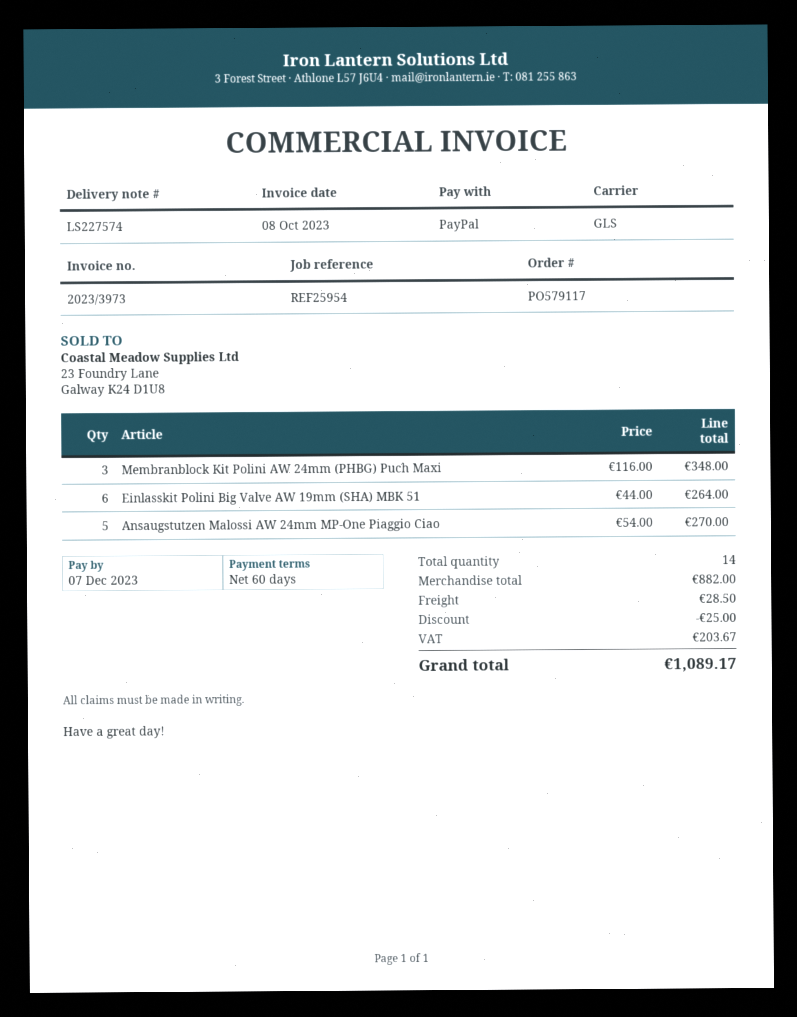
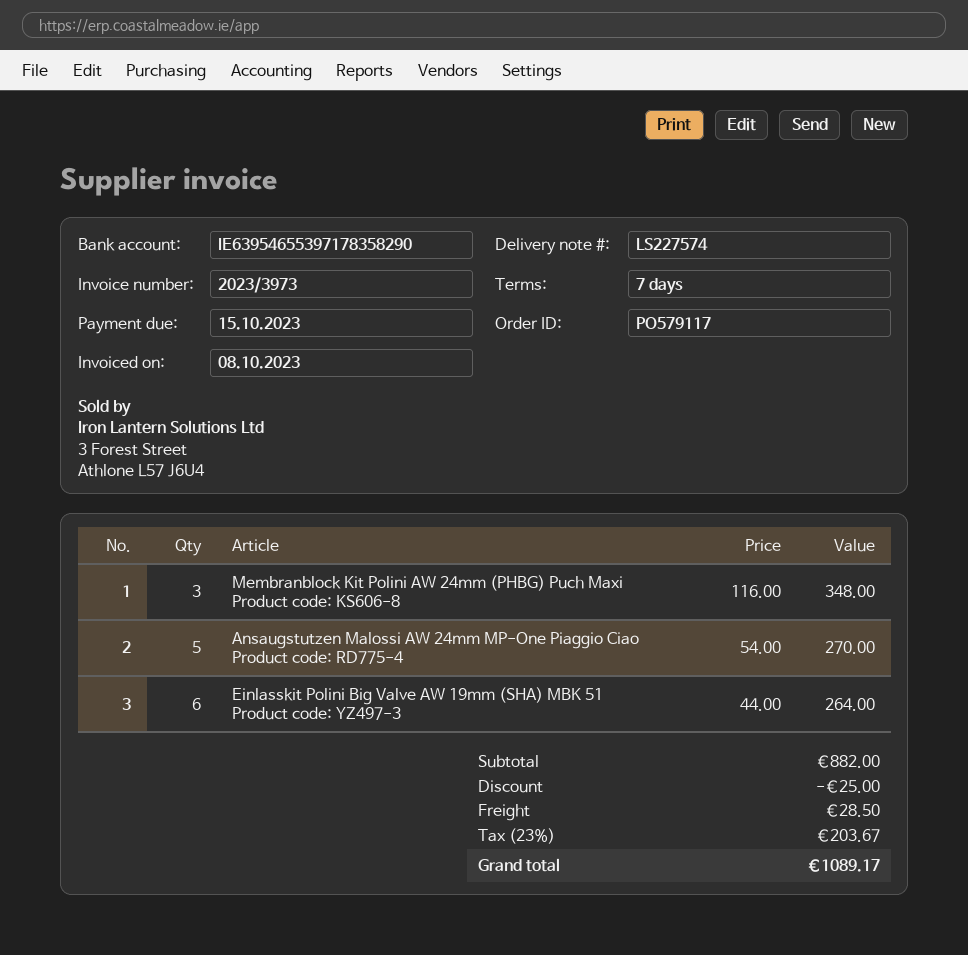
payment terms: 60 days -> 7 days
due date: 2023-12-07 -> 2023-10-15

